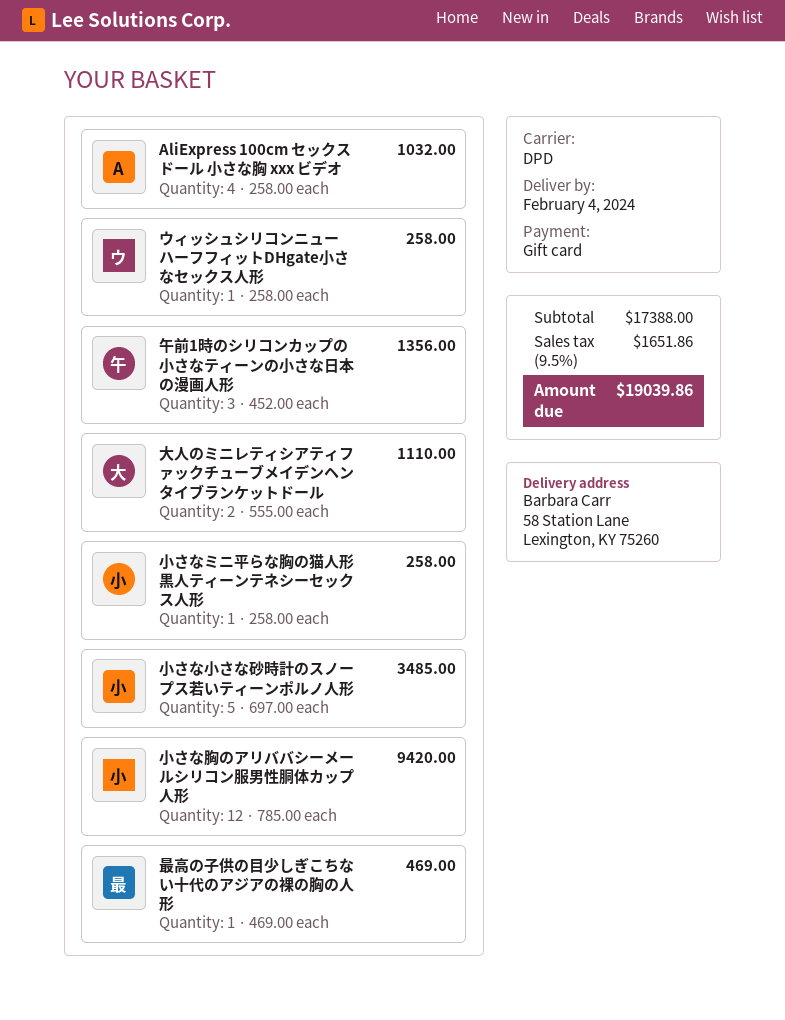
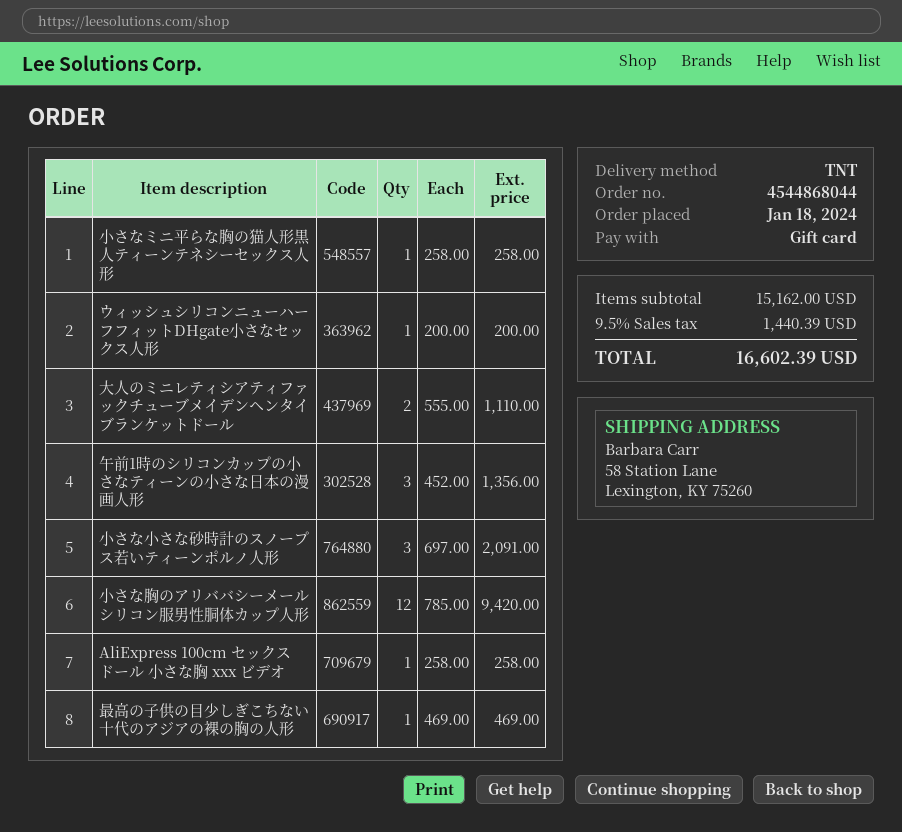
shipping method: DPD -> TNT
AliExpress 100cm セックスドール 小さな胸 xxx ビデオ: 4 x 258.00 = 1032.00 -> 1 x 258.00 = 258.00
ウィッシュシリコンニューハーフフィットDHgate小さなセックス人形: 1 x 258.00 = 258.00 -> 1 x 200.00 = 200.00
小さな小さな砂時計のスノープス若いティーンポルノ人形: 5 x 697.00 = 3485.00 -> 3 x 697.00 = 2091.00
subtotal: 17388.00 -> 15162.00
tax: 9.5% = 1651.86 -> 9.5% = 1440.39
total: 19039.86 -> 16602.39

